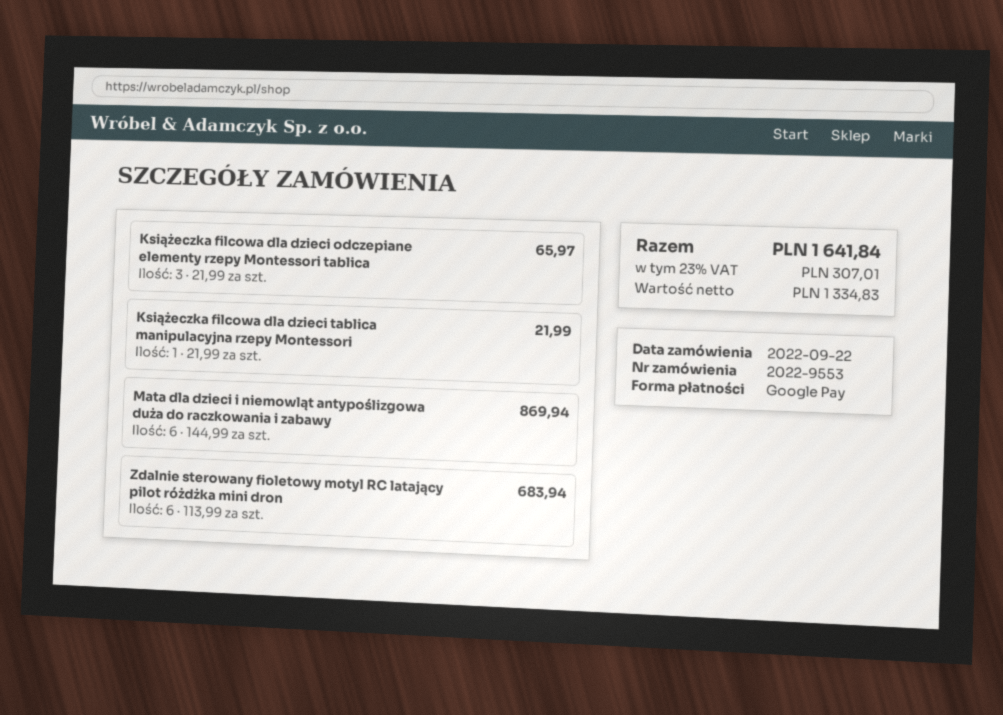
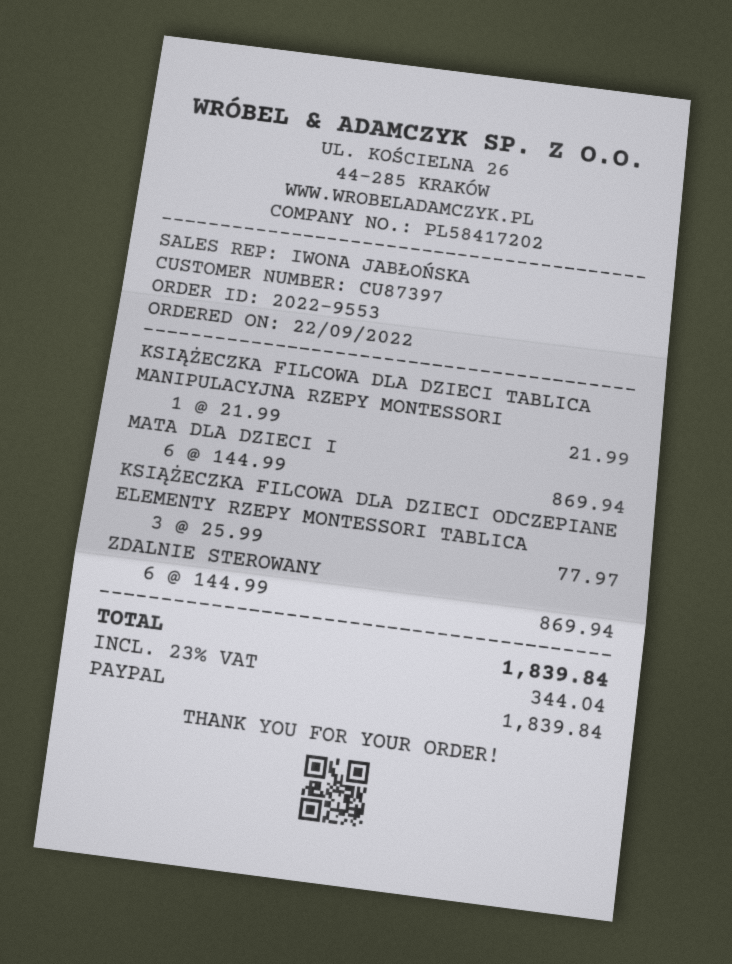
payment method: Google Pay -> PayPal
Książeczka filcowa dla dzieci odczepiane elementy rzepy Montessori tablica: 3 x 21.99 = 65.97 -> 3 x 25.99 = 77.97
Zdalnie sterowany fioletowy motyl RC latający pilot różdżka mini dron: 6 x 113.99 = 683.94 -> 6 x 144.99 = 869.94
tax: 23% = 307.01 -> 23% = 344.04
total: 1641.84 -> 1839.84

